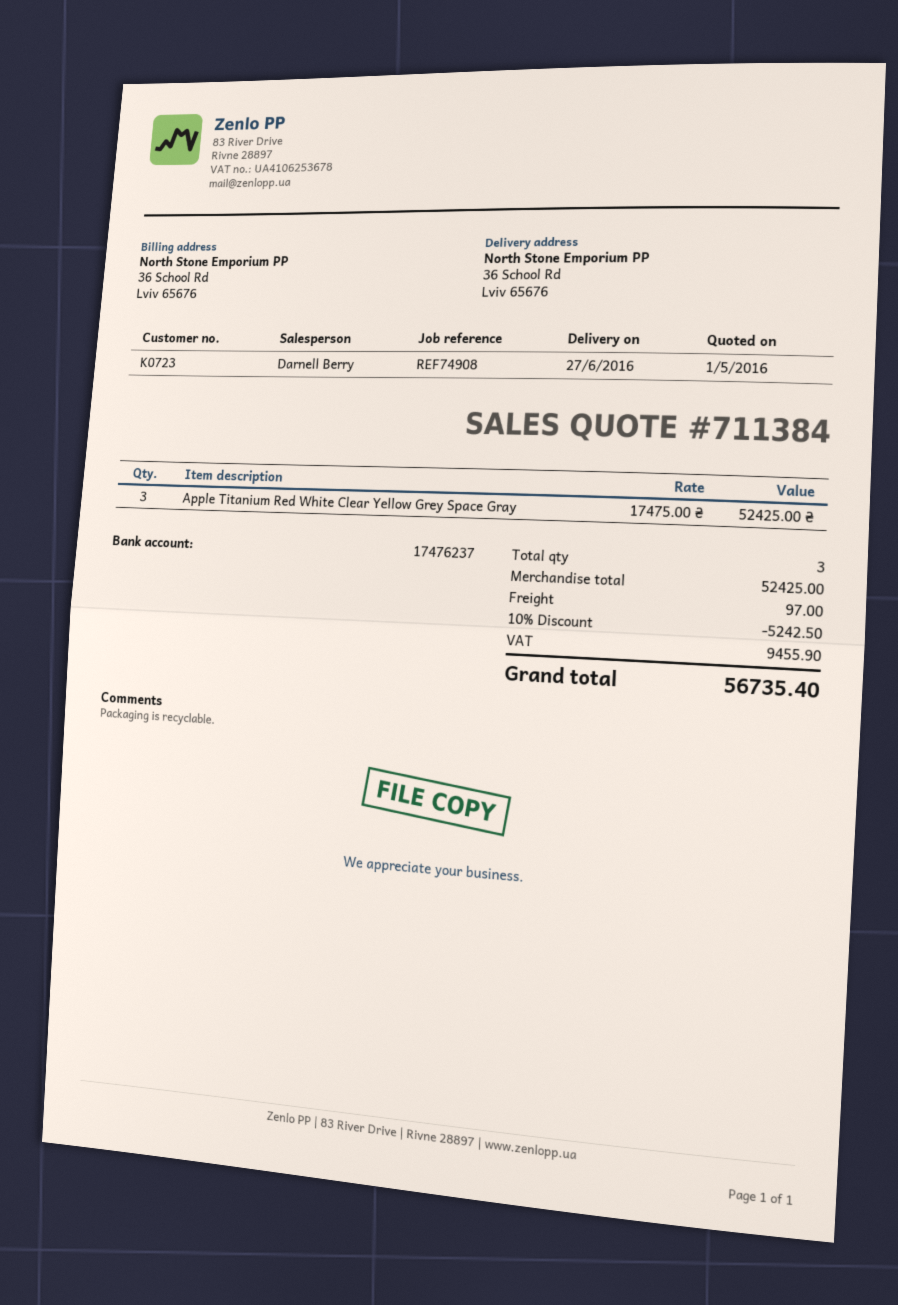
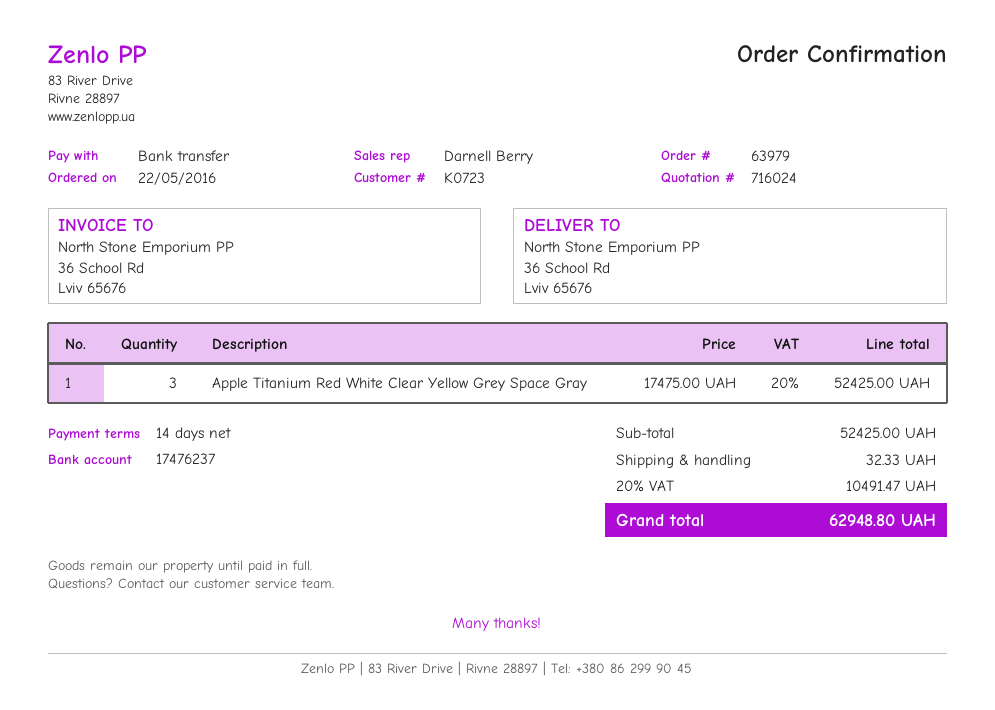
quote number: 711384 -> 716024
discount: 10% = 5242.50 -> none
shipping: 97.00 -> 32.33
tax: 9455.90 -> 10491.47
total: 56735.40 -> 62948.80

